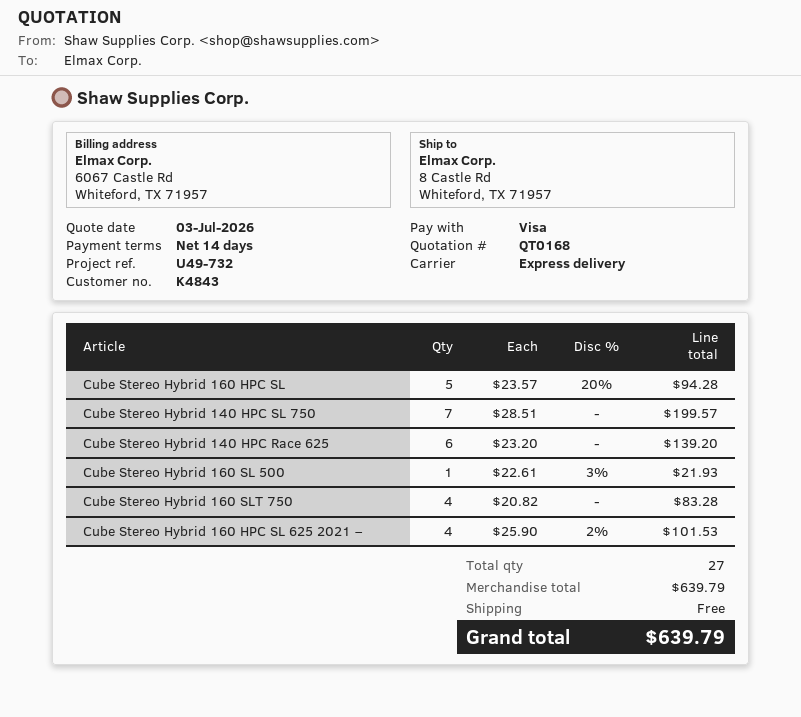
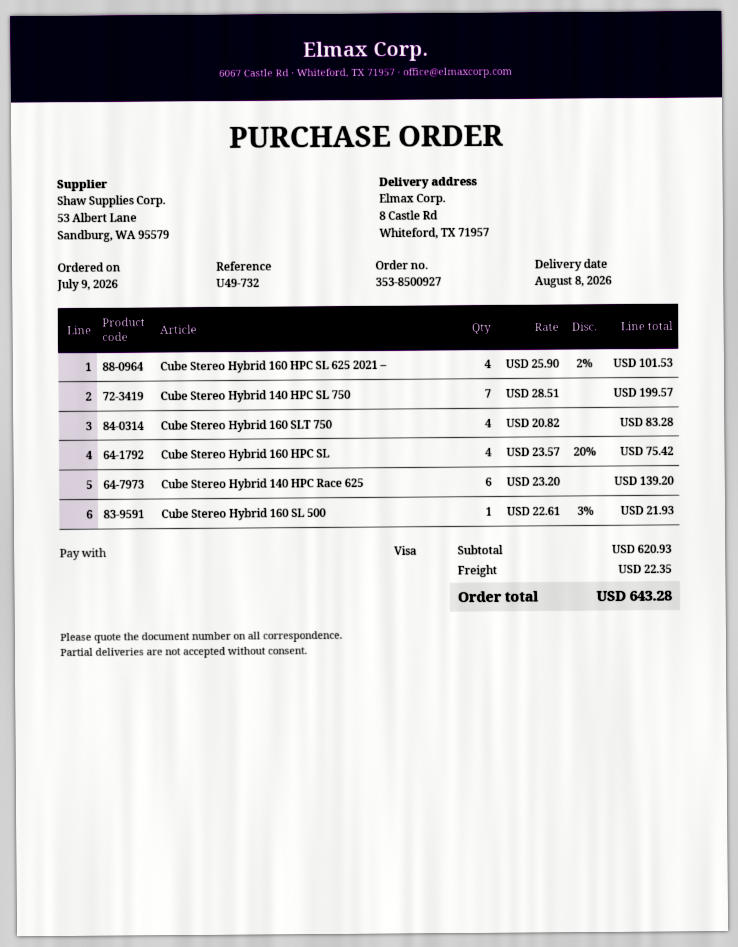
Cube Stereo Hybrid 160 HPC SL: 5 x 23.57 - 20% = 94.28 -> 4 x 23.57 - 20% = 75.42
subtotal: 639.79 -> 620.93
shipping: 0.00 -> 22.35
total: 639.79 -> 643.28

